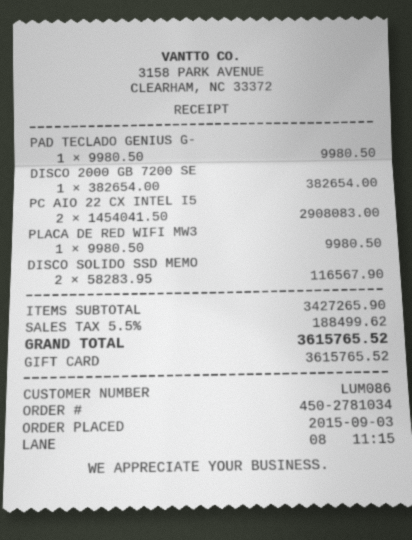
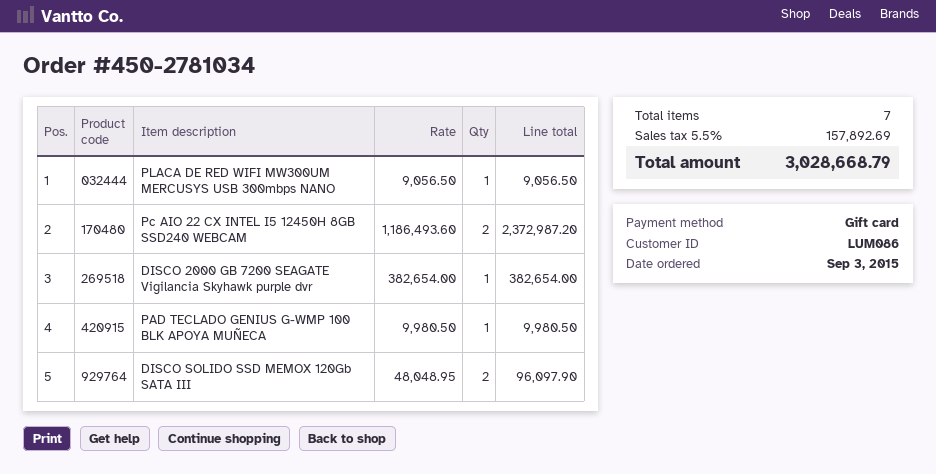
PC AIO 22 CX INTEL I5: 2 x 1454041.50 = 2908083.00 -> 2 x 1186493.60 = 2372987.20
PLACA DE RED WIFI MW3: 1 x 9980.50 = 9980.50 -> 1 x 9056.50 = 9056.50
DISCO SOLIDO SSD MEMO: 2 x 58283.95 = 116567.90 -> 2 x 48048.95 = 96097.90
tax: 5.5% = 188499.62 -> 5.5% = 157892.69
total: 3615765.52 -> 3028668.79

